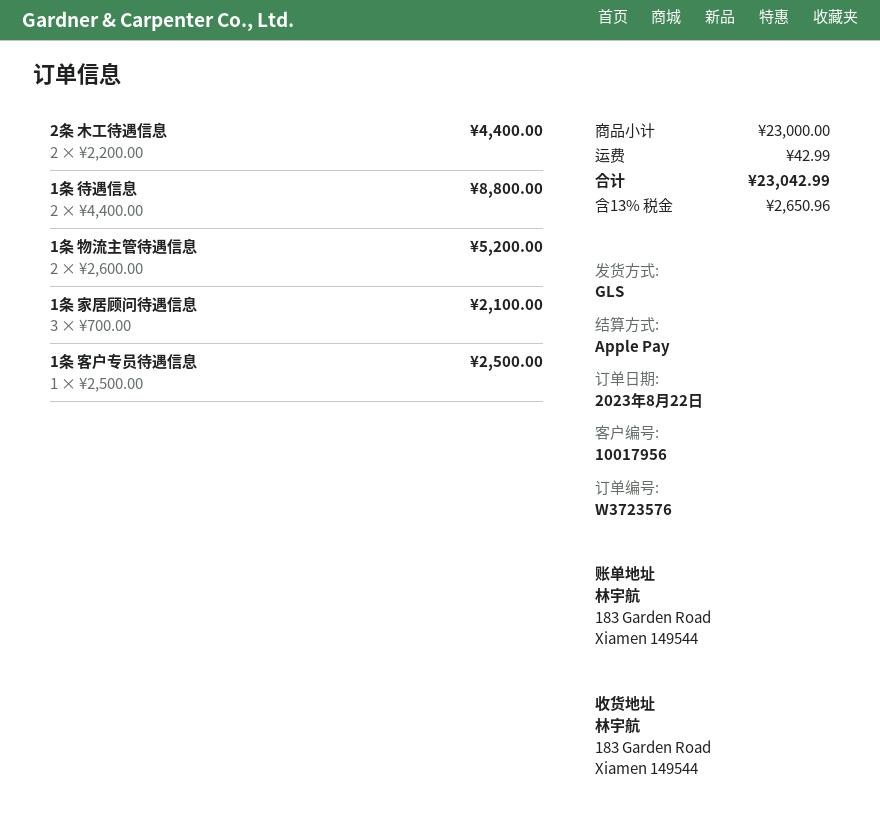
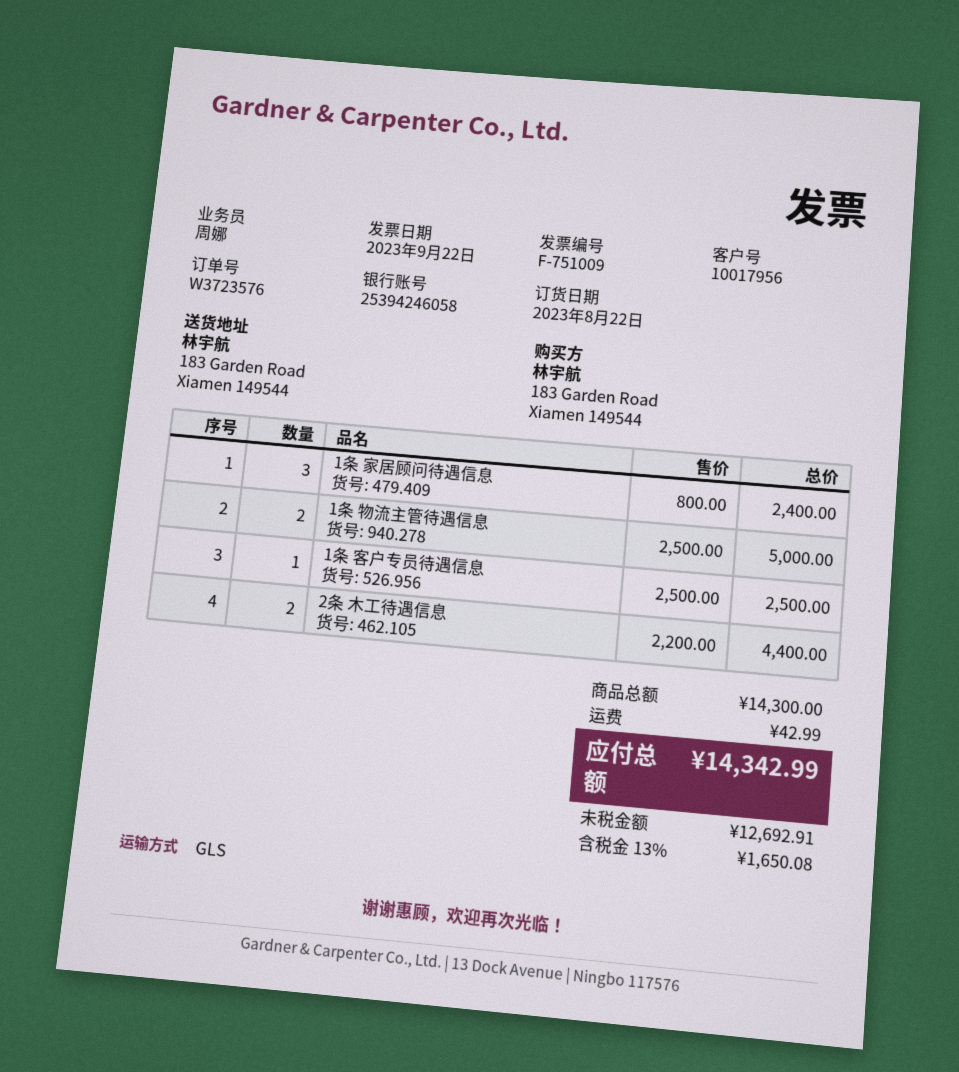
1条 待遇信息: 2 x 4400.00 = 8800.00 -> none
1条 物流主管待遇信息: 2 x 2600.00 = 5200.00 -> 2 x 2500.00 = 5000.00
1条 家居顾问待遇信息: 3 x 700.00 = 2100.00 -> 3 x 800.00 = 2400.00
subtotal: 23000.00 -> 14300.00
tax: 13% = 2650.96 -> 13% = 1650.08
total: 23042.99 -> 14342.99

